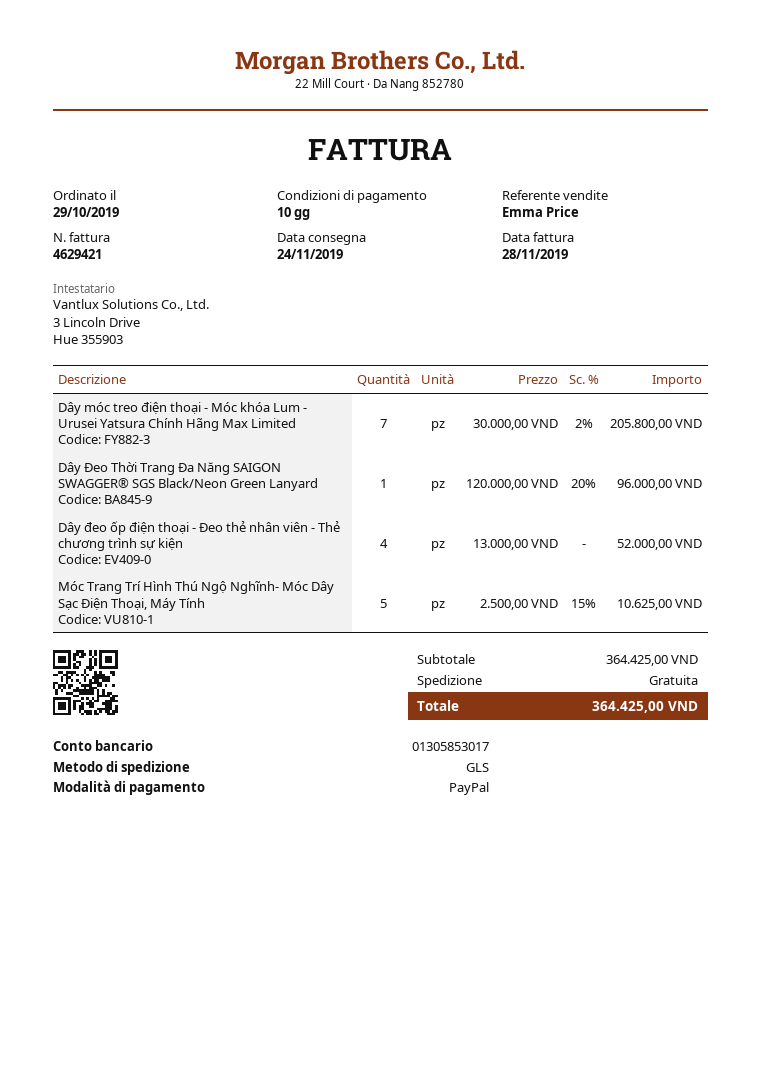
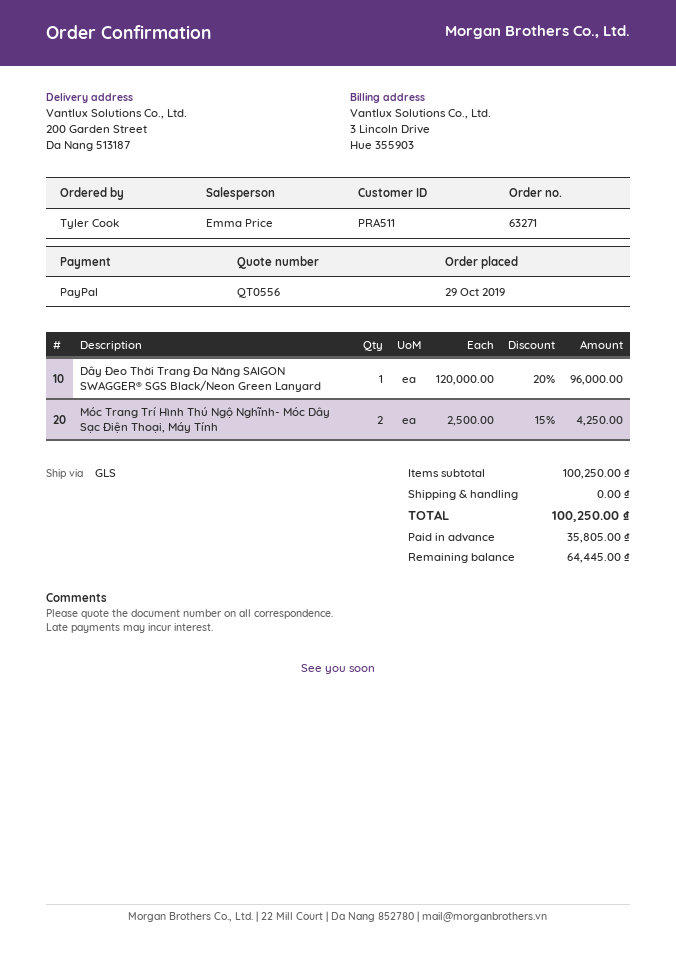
Dây móc treo điện thoại - Móc khóa Lum - Urusei Yatsura Chính Hãng Max Limited: 7 x 30000.00 - 2% = 205800.00 -> none
Dây đeo ốp điện thoại - Đeo thẻ nhân viên - Thẻ chương trình sự kiện: 4 x 13000.00 = 52000.00 -> none
Móc Trang Trí Hình Thú Ngộ Nghĩnh- Móc Dây Sạc Điện Thoại, Máy Tính: 5 x 2500.00 - 15% = 10625.00 -> 2 x 2500.00 - 15% = 4250.00
subtotal: 364425.00 -> 100250.00
total: 364425.00 -> 100250.00

